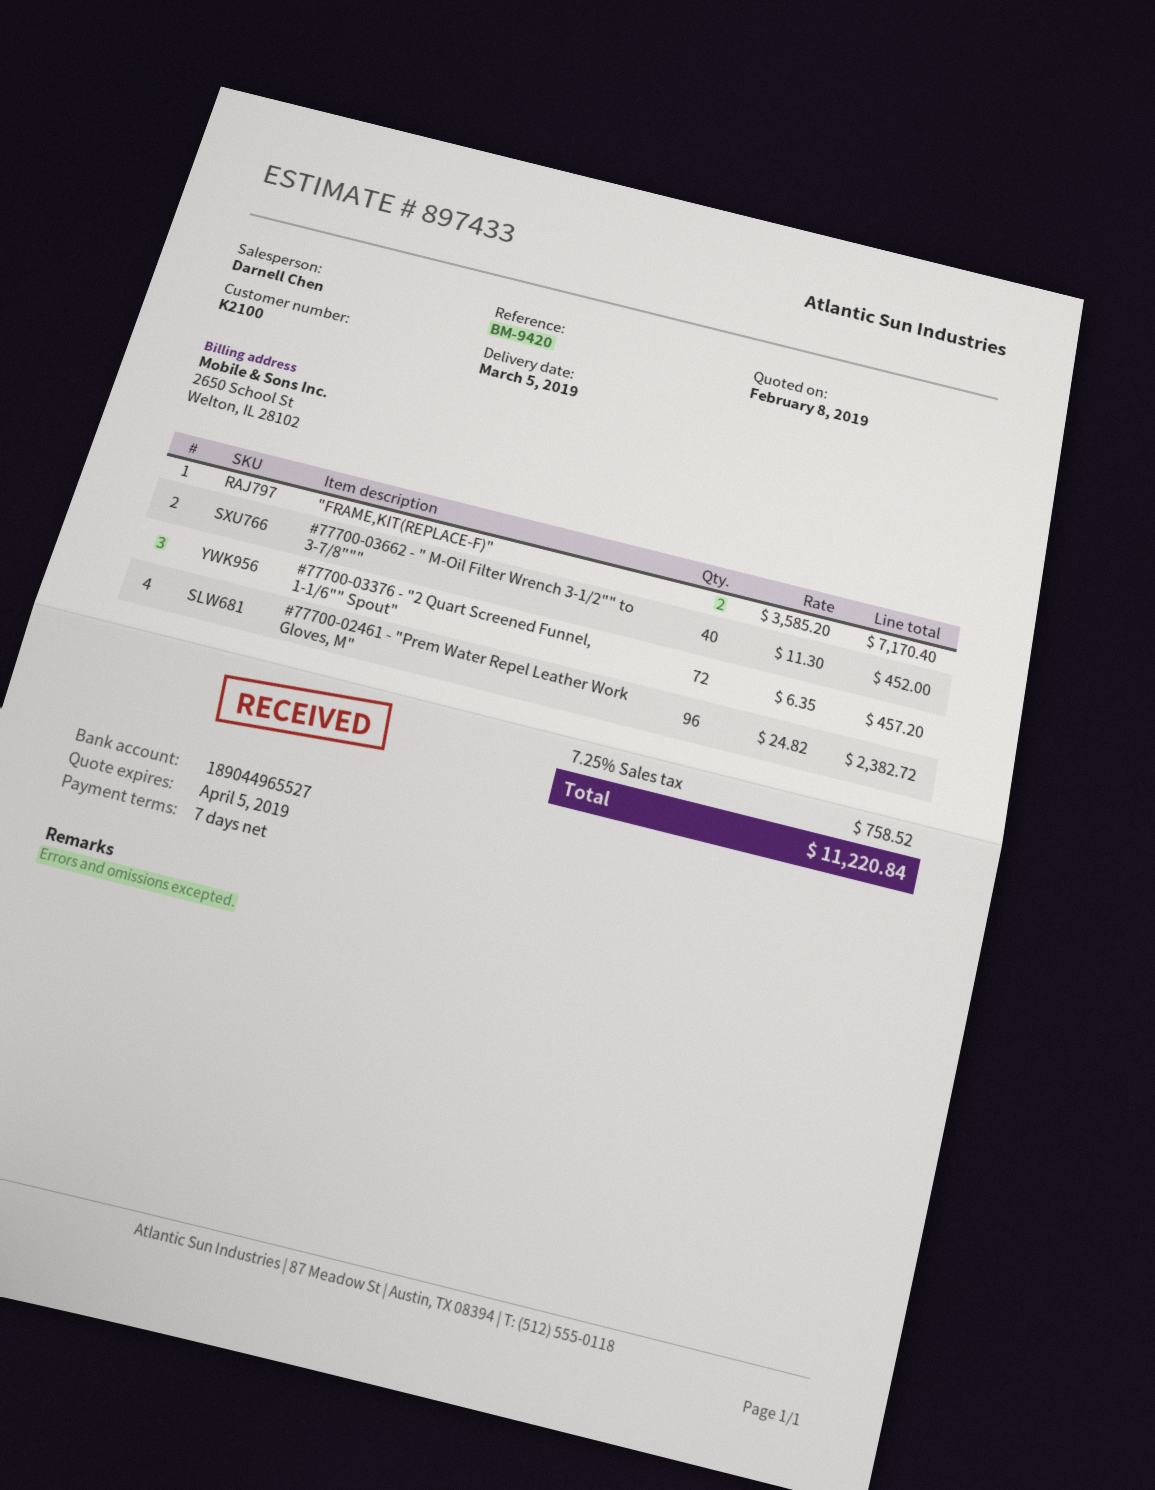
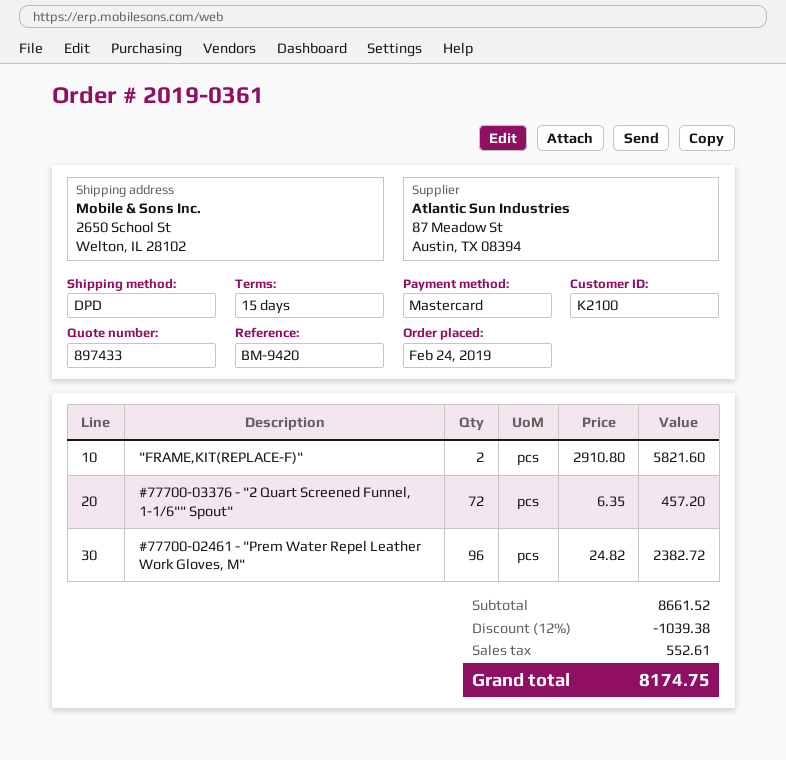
payment terms: 7 days -> 15 days
"FRAME,KIT(REPLACE-F)": 2 x 3585.20 = 7170.40 -> 2 x 2910.80 = 5821.60
#77700-03662 - " M-Oil Filter Wrench 3-1/2"" to 3-7/8""": 40 x 11.30 = 452.00 -> none
discount: none -> 12% = 1039.38
tax: 758.52 -> 552.61
total: 11220.84 -> 8174.75

